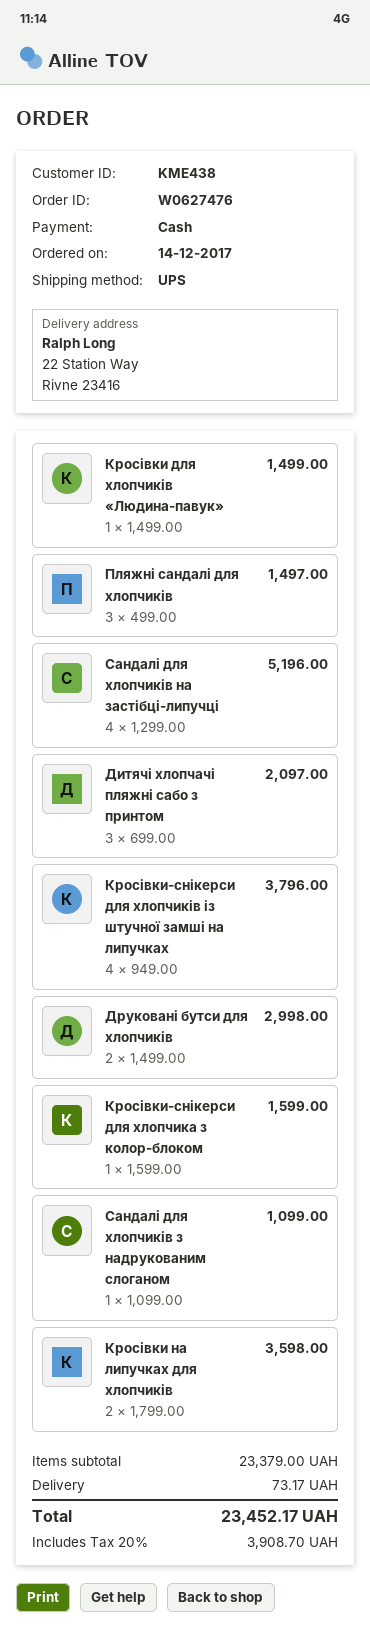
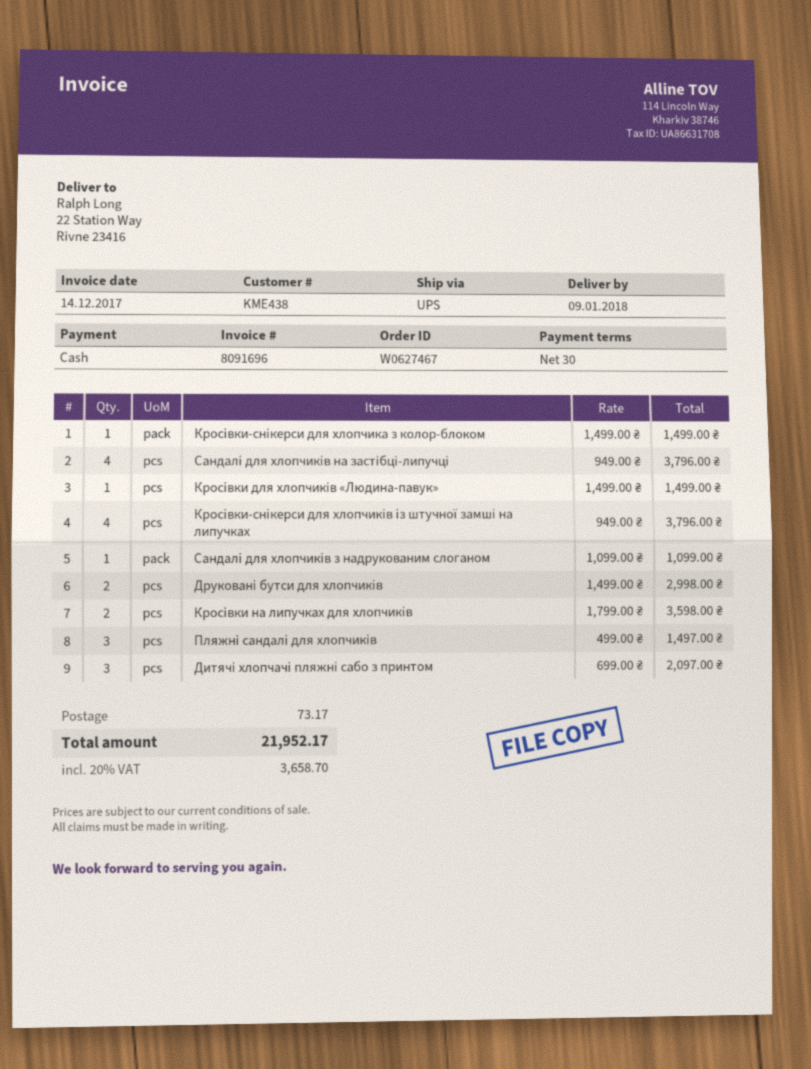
order number: W0627476 -> W0627467
Сандалі для хлопчиків на застібці-липучці: 4 x 1299.00 = 5196.00 -> 4 x 949.00 = 3796.00
Кросівки-снікерси для хлопчика з колор-блоком: 1 x 1599.00 = 1599.00 -> 1 x 1499.00 = 1499.00
tax: 20% = 3908.70 -> 20% = 3658.70
total: 23452.17 -> 21952.17

